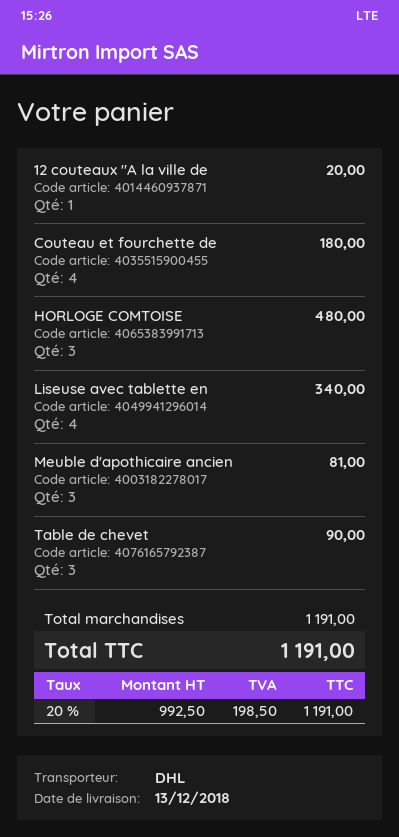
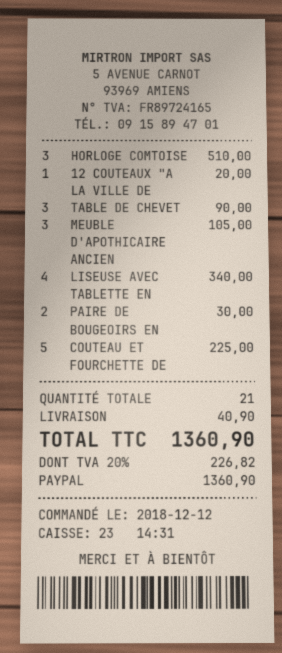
Couteau et fourchette de: 4 for 180.00 -> 5 for 225.00
HORLOGE COMTOISE: 3 for 480.00 -> 3 for 510.00
Meuble d'apothicaire ancien: 3 for 81.00 -> 3 for 105.00
PAIRE DE BOUGEOIRS EN: none -> 2 for 30.00
shipping: none -> 40.90
tax: 20% = 198.50 -> 20% = 226.82
total: 1191.00 -> 1360.90

